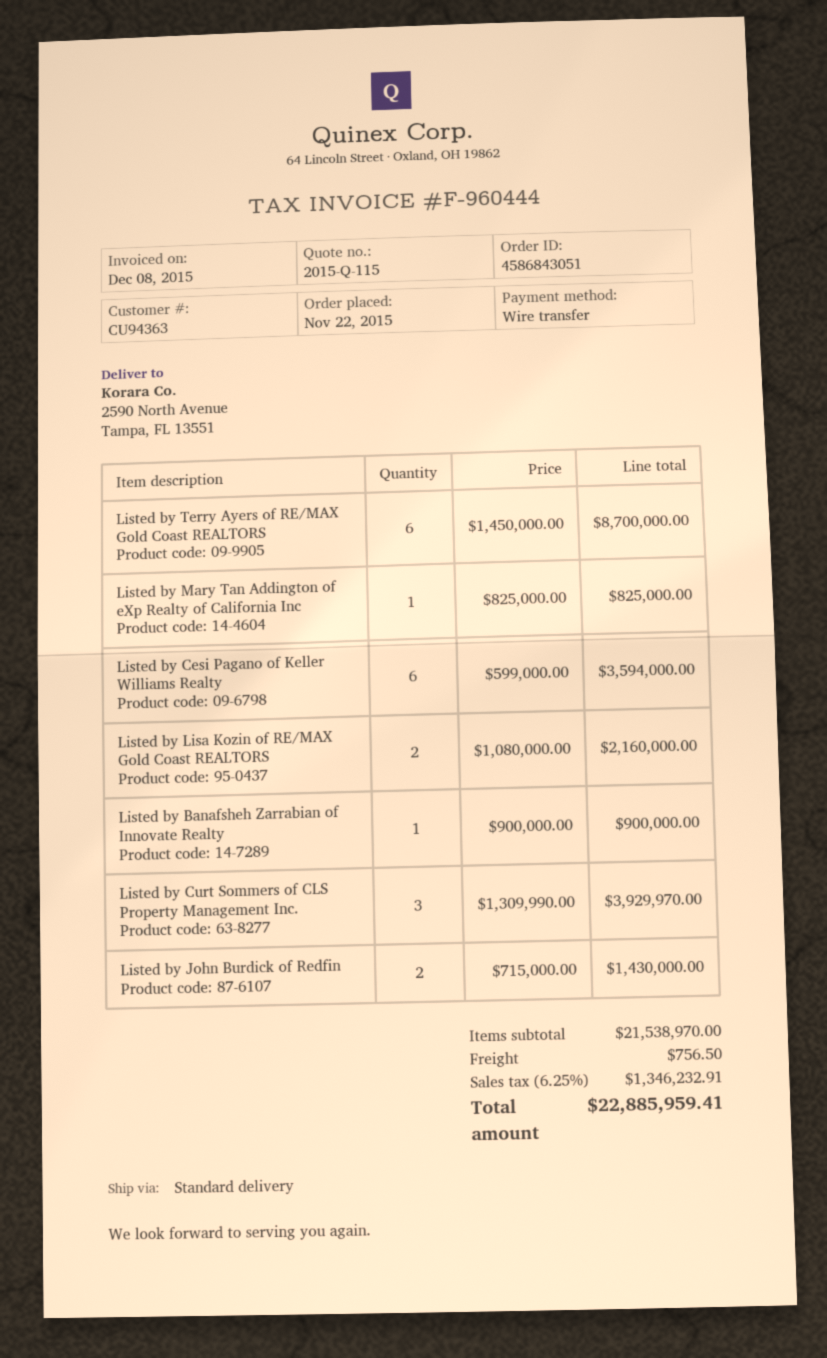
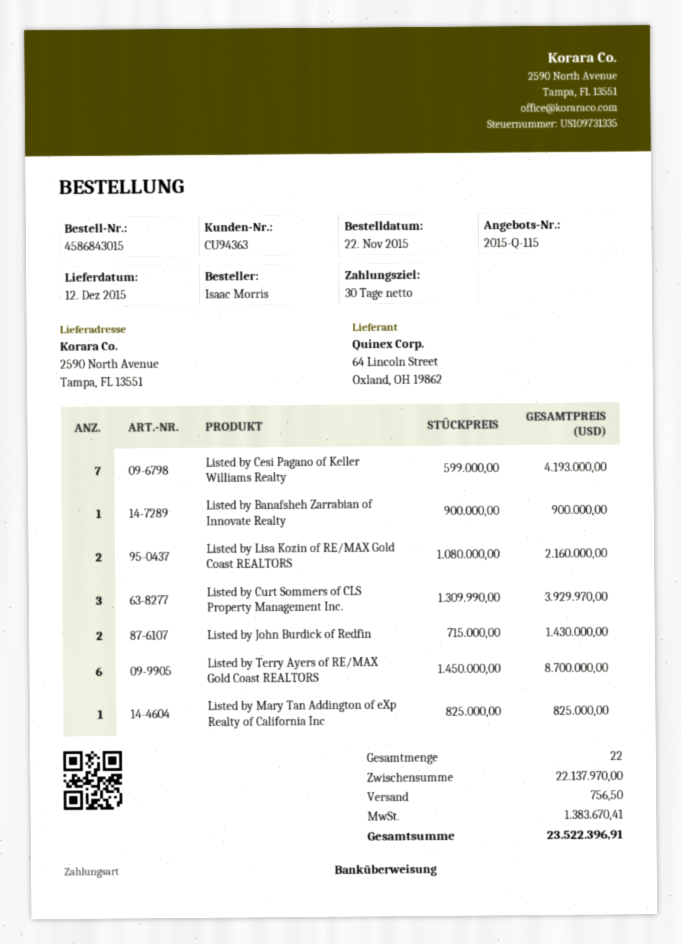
order number: 4586843051 -> 4586843015
Listed by Cesi Pagano of Keller Williams Realty: 6 x 599000.00 = 3594000.00 -> 7 x 599000.00 = 4193000.00
subtotal: 21538970.00 -> 22137970.00
tax: 1346232.91 -> 1383670.41
total: 22885959.41 -> 23522396.91

